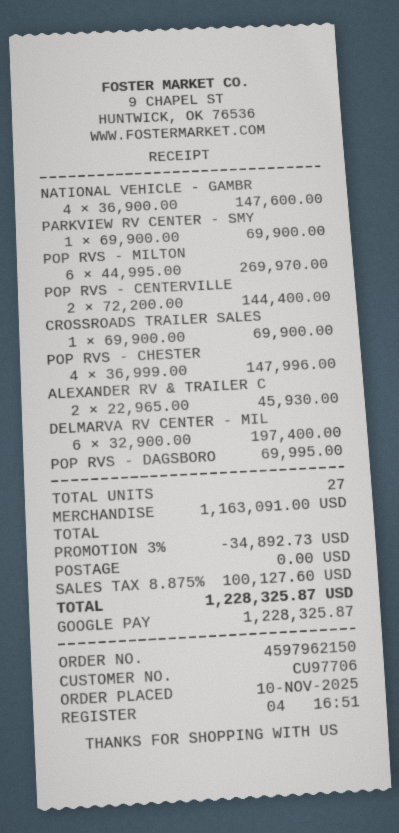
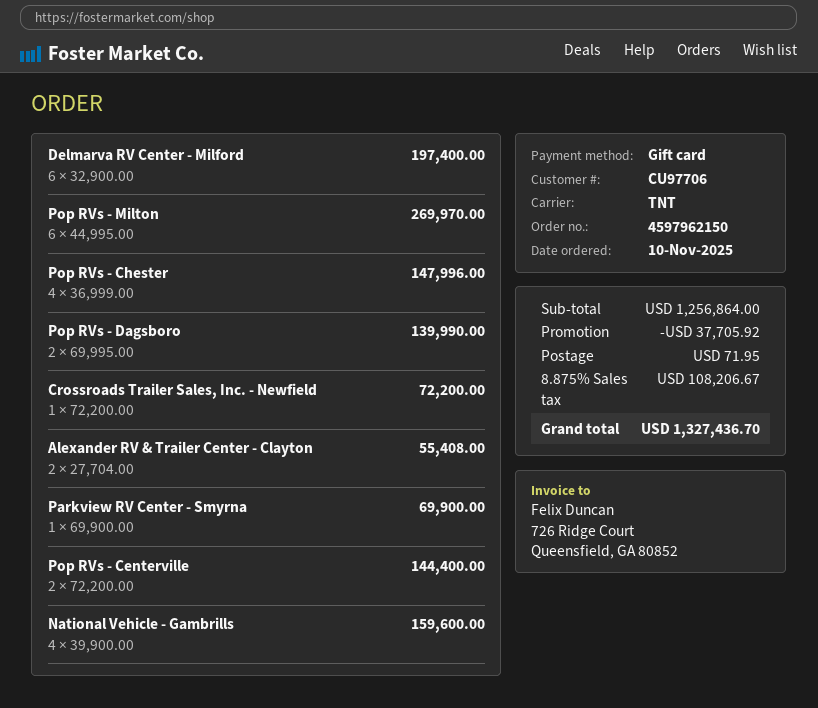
payment method: Google Pay -> gift card
NATIONAL VEHICLE - GAMBR: 4 x 36900.00 = 147600.00 -> 4 x 39900.00 = 159600.00
CROSSROADS TRAILER SALES: 1 x 69900.00 = 69900.00 -> 1 x 72200.00 = 72200.00
ALEXANDER RV & TRAILER C: 2 x 22965.00 = 45930.00 -> 2 x 27704.00 = 55408.00
POP RVS - DAGSBORO: 1 x 69995.00 = 69995.00 -> 2 x 69995.00 = 139990.00
subtotal: 1163091.00 -> 1256864.00
discount: 34892.73 -> 37705.92
shipping: 0.00 -> 71.95
tax: 8.875% = 100127.60 -> 8.875% = 108206.67
total: 1228325.87 -> 1327436.70

